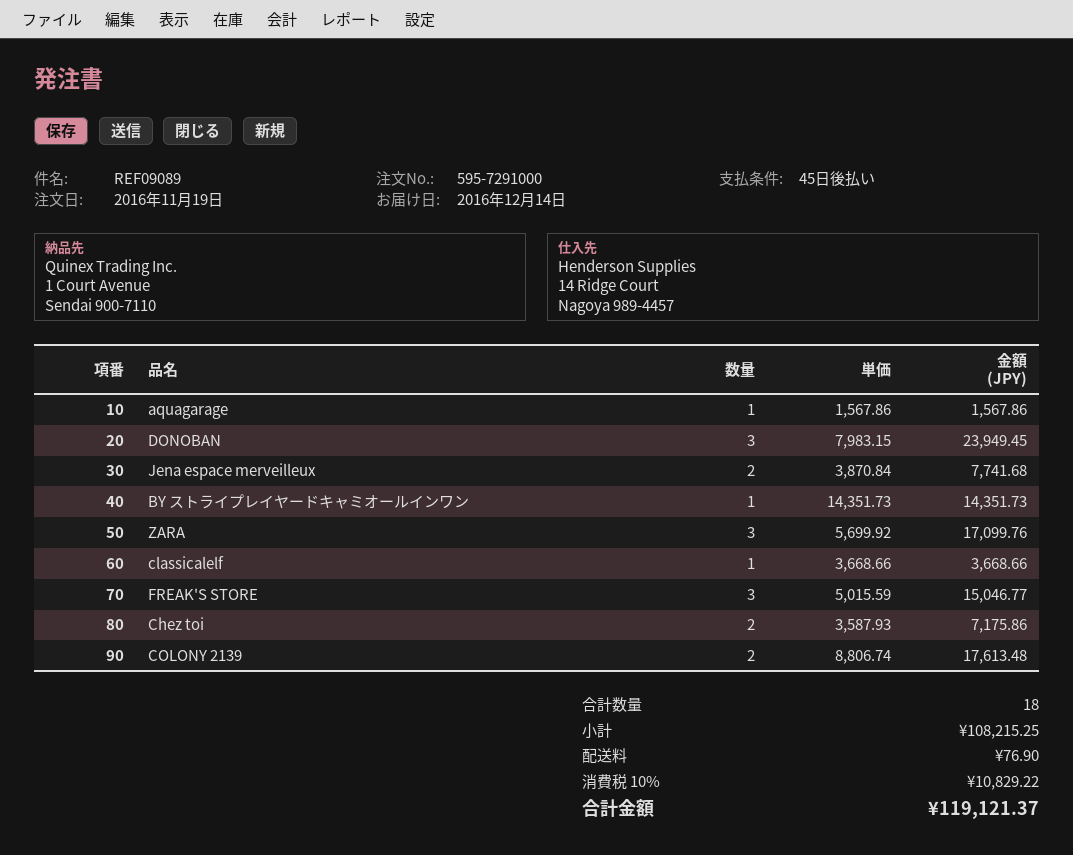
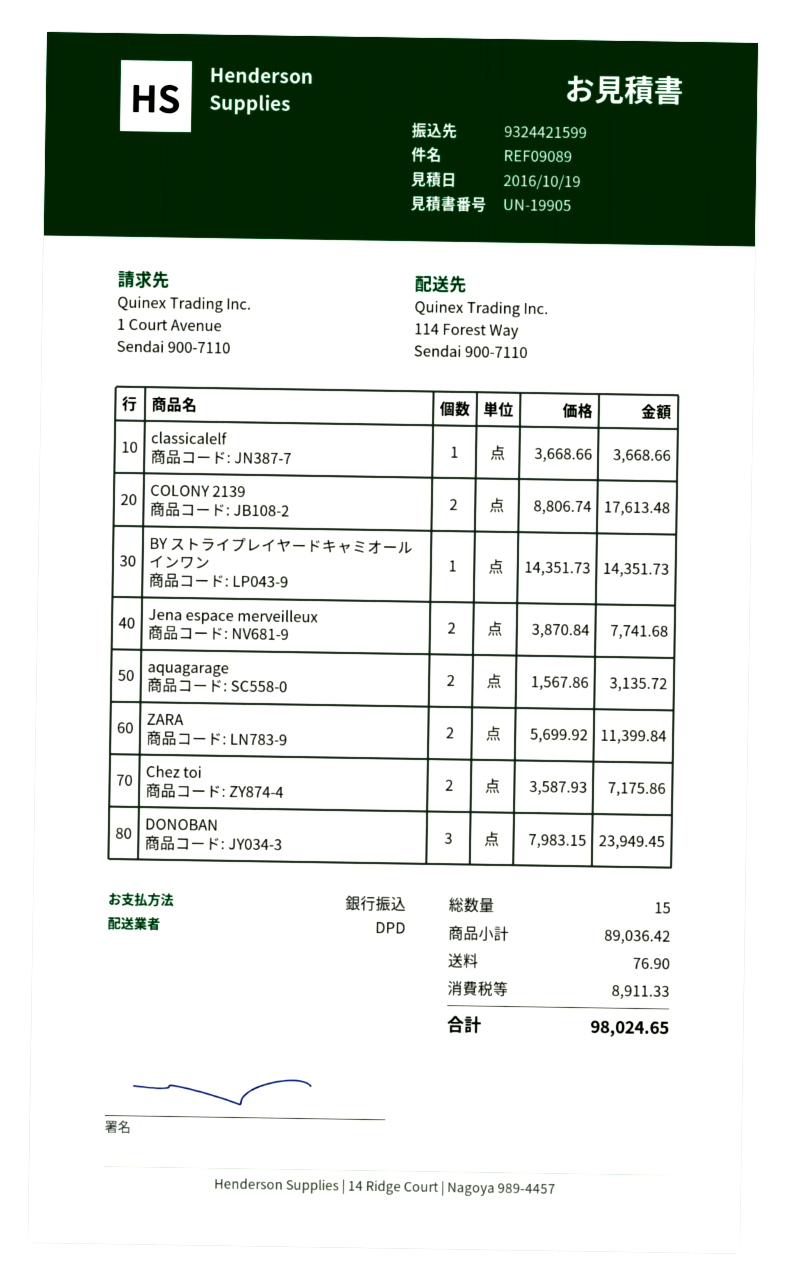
ship to: 1 Court Avenue, Sendai 900-7110 -> 114 Forest Way, Sendai 900-7110
aquagarage: 1 x 1567.86 = 1567.86 -> 2 x 1567.86 = 3135.72
ZARA: 3 x 5699.92 = 17099.76 -> 2 x 5699.92 = 11399.84
FREAK'S STORE: 3 x 5015.59 = 15046.77 -> none
total quantity: 18 -> 15
subtotal: 108215.25 -> 89036.42
tax: 10829.22 -> 8911.33
total: 119121.37 -> 98024.65

